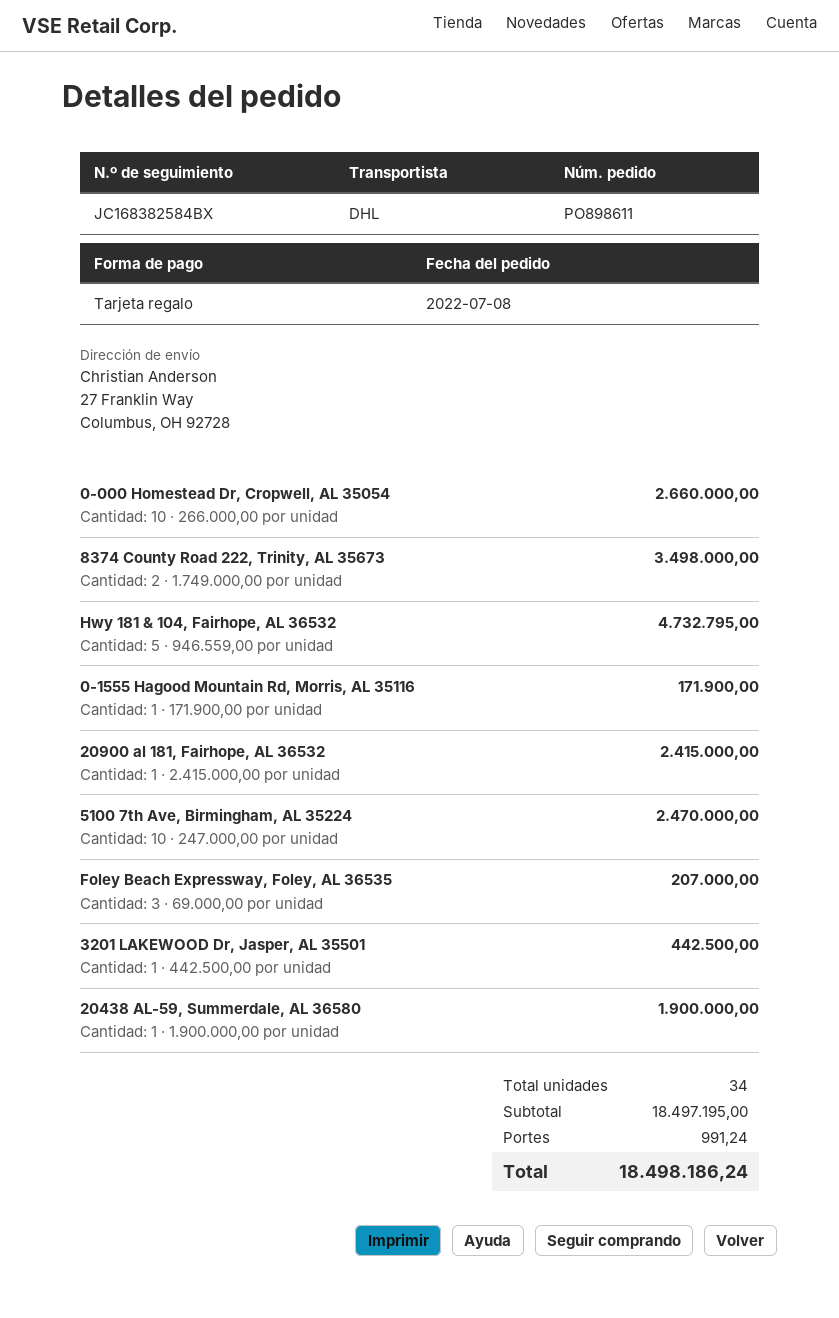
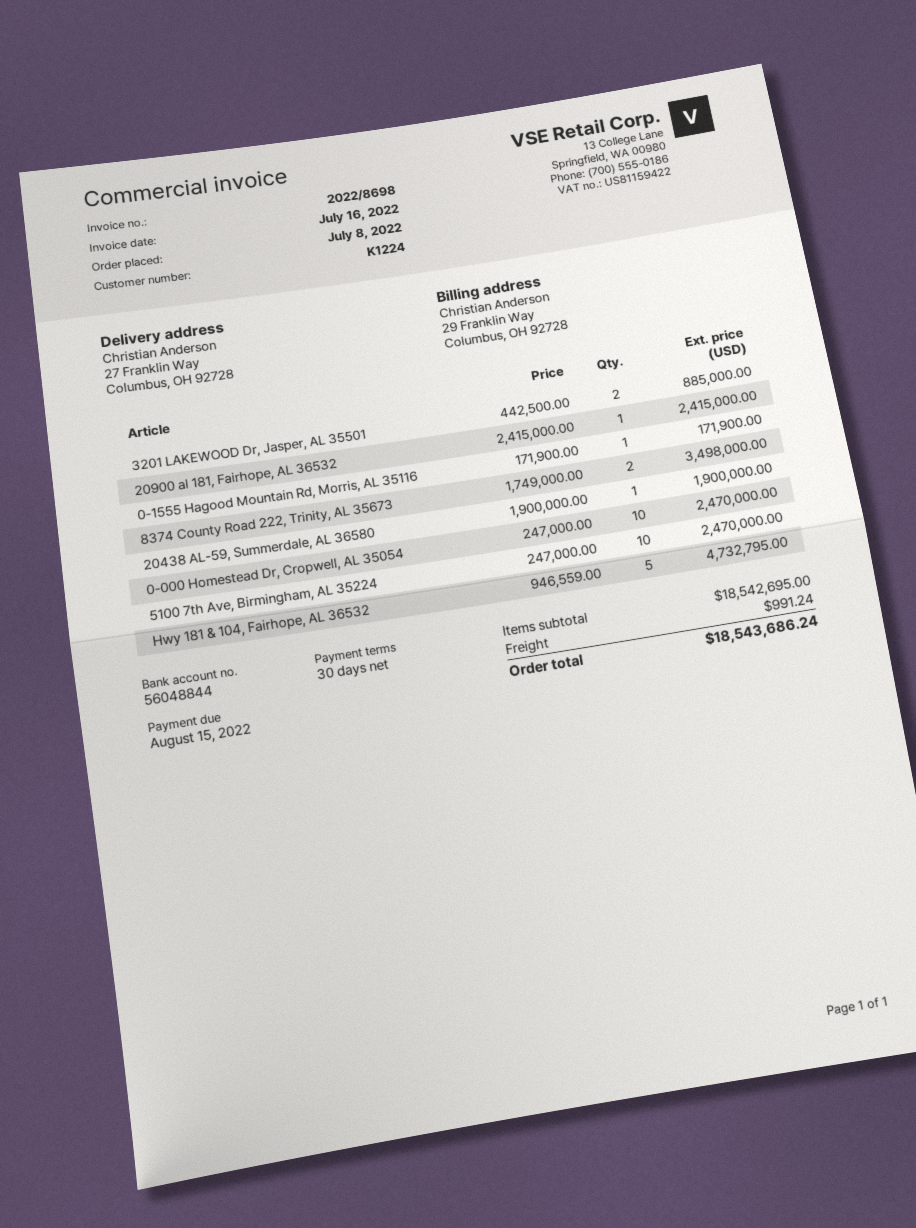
0-000 Homestead Dr, Cropwell, AL 35054: 10 x 266000.00 = 2660000.00 -> 10 x 247000.00 = 2470000.00
Foley Beach Expressway, Foley, AL 36535: 3 x 69000.00 = 207000.00 -> none
3201 LAKEWOOD Dr, Jasper, AL 35501: 1 x 442500.00 = 442500.00 -> 2 x 442500.00 = 885000.00
subtotal: 18497195.00 -> 18542695.00
total: 18498186.24 -> 18543686.24

